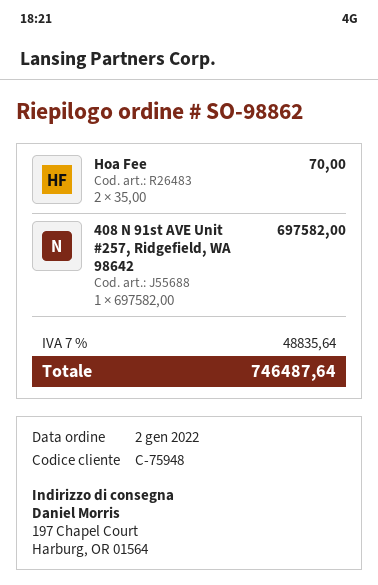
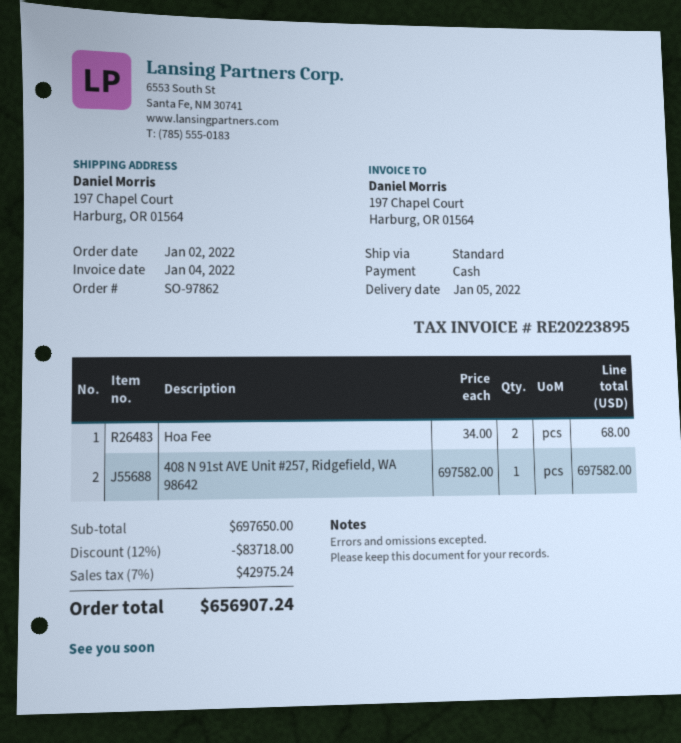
order number: SO-98862 -> SO-97862
Hoa Fee: 2 x 35.00 = 70.00 -> 2 x 34.00 = 68.00
discount: none -> 12% = 83718.00
tax: 7% = 48835.64 -> 7% = 42975.24
total: 746487.64 -> 656907.24

